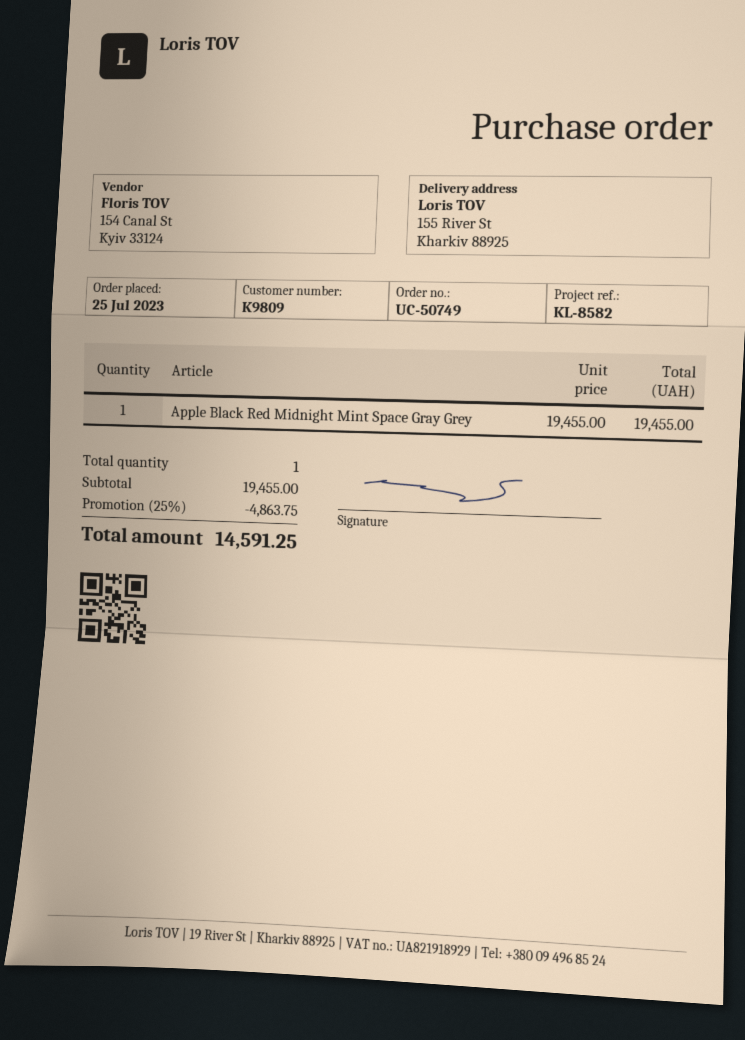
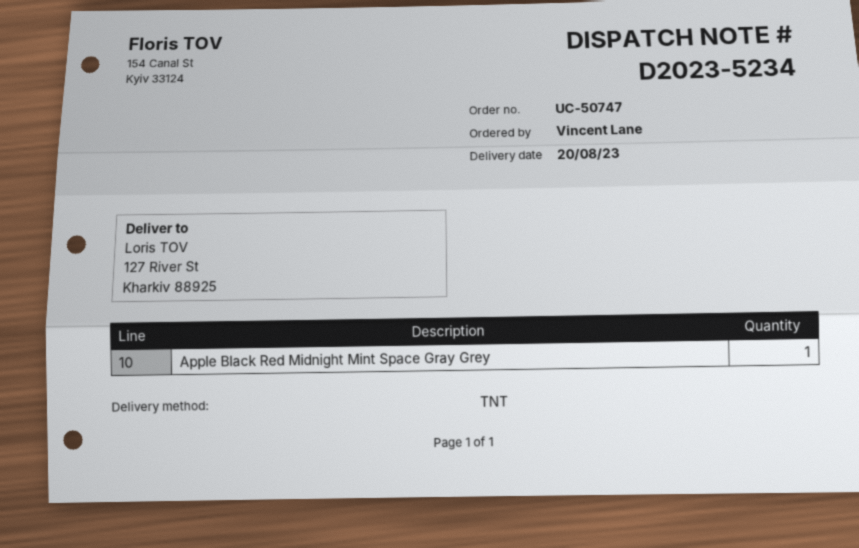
order number: UC-50749 -> UC-50747
ship to: 155 River St, Kharkiv 88925 -> 127 River St, Kharkiv 88925

